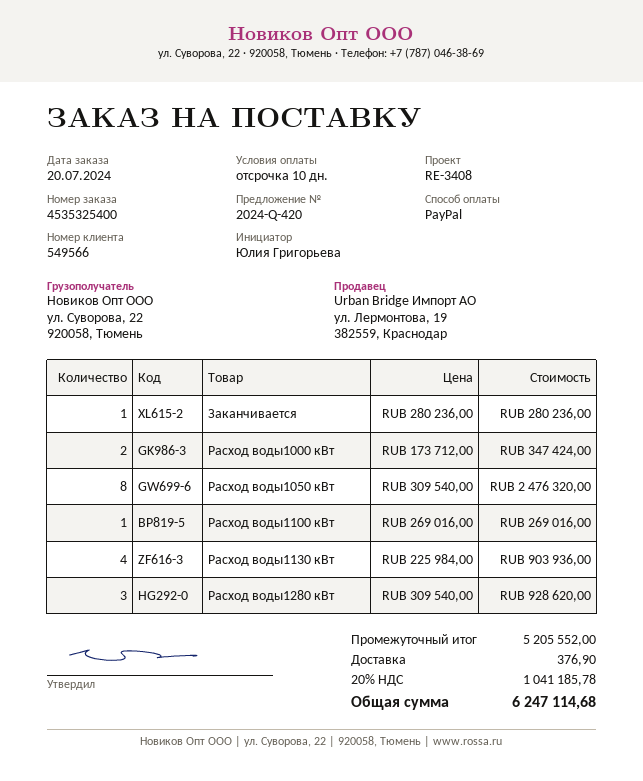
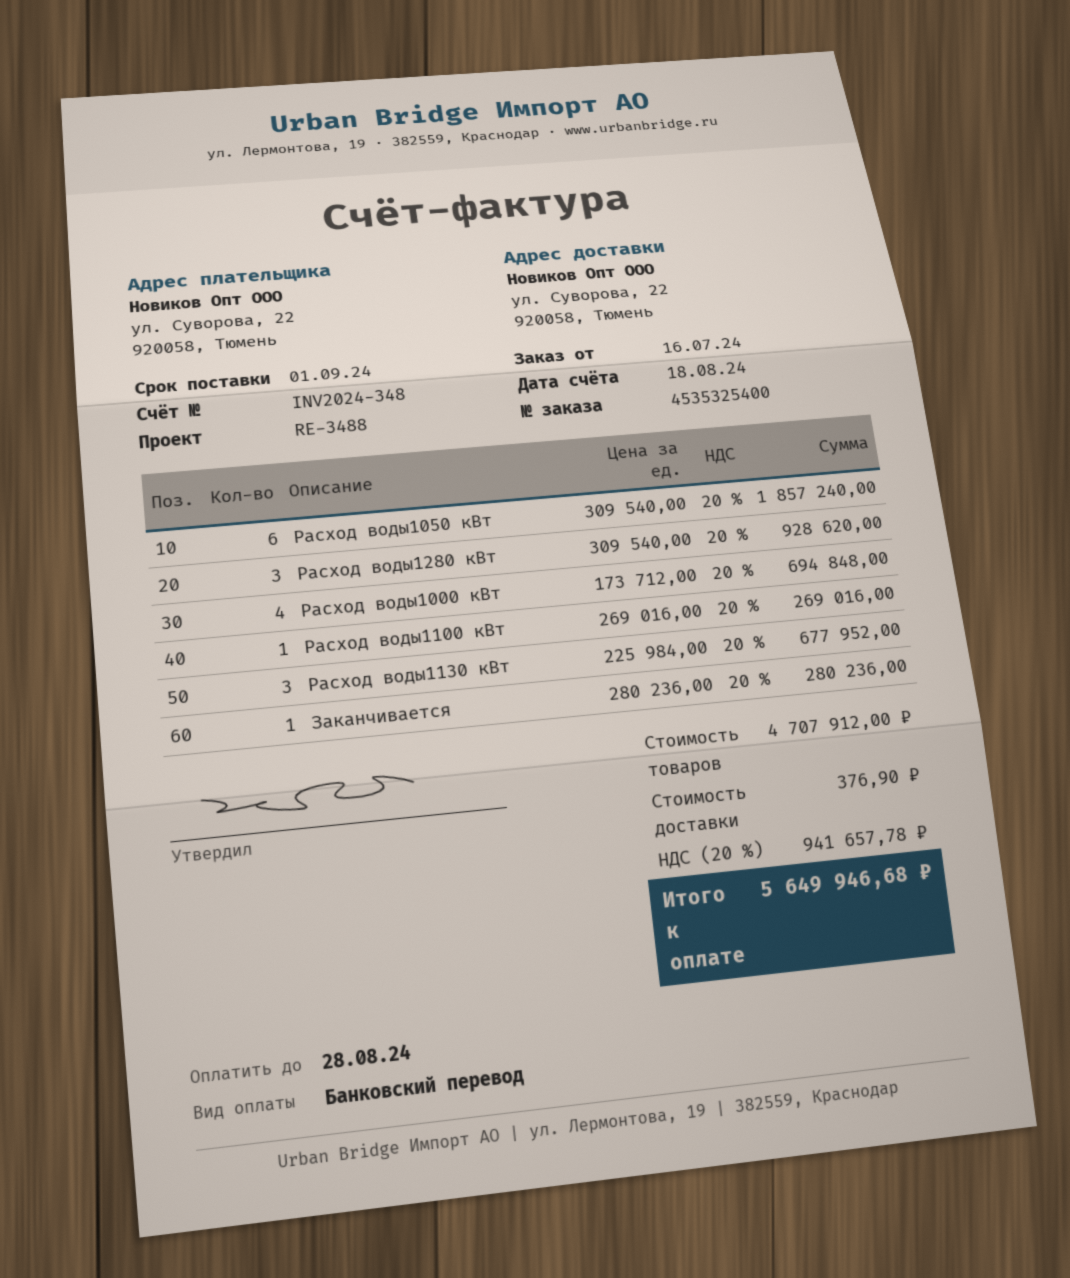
order date: 2024-07-20 -> 2024-07-16
reference: RE-3408 -> RE-3488
payment method: PayPal -> bank transfer
Расход воды1000 кВт: 2 x 173712.00 = 347424.00 -> 4 x 173712.00 = 694848.00
Расход воды1050 кВт: 8 x 309540.00 = 2476320.00 -> 6 x 309540.00 = 1857240.00
Расход воды1130 кВт: 4 x 225984.00 = 903936.00 -> 3 x 225984.00 = 677952.00
subtotal: 5205552.00 -> 4707912.00
tax: 20% = 1041185.78 -> 20% = 941657.78
total: 6247114.68 -> 5649946.68

